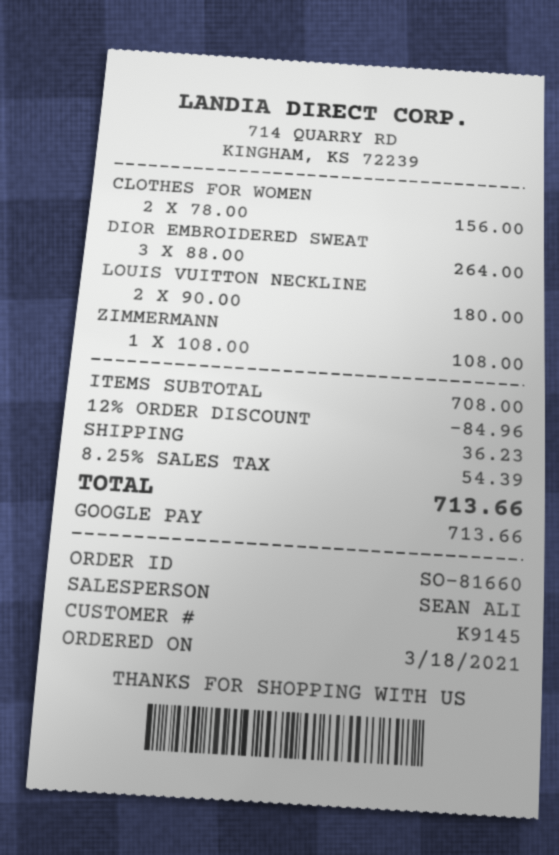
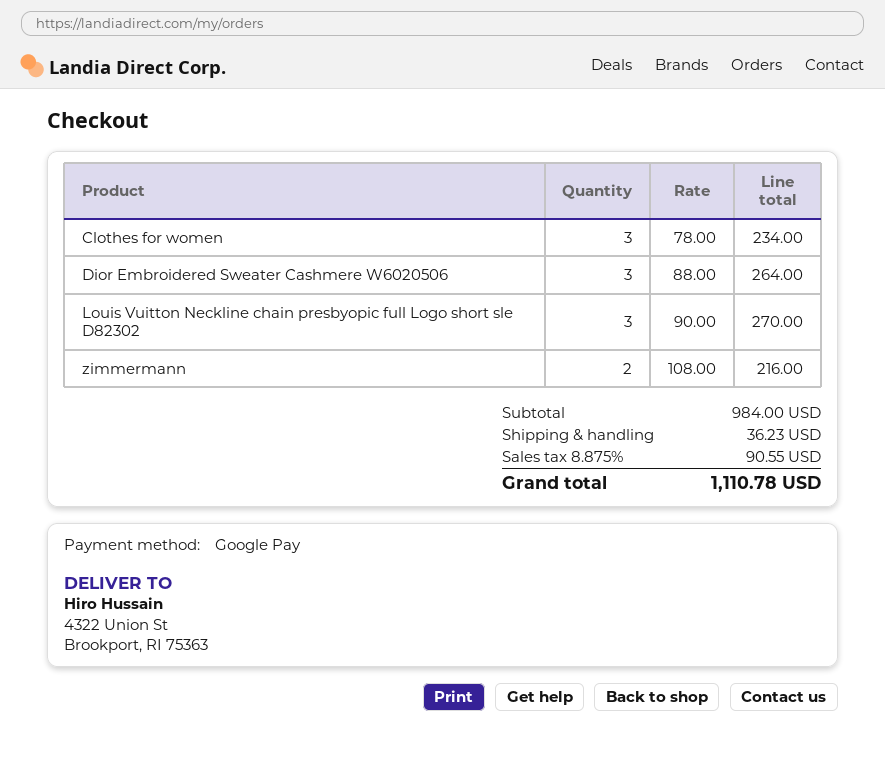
CLOTHES FOR WOMEN: 2 x 78.00 = 156.00 -> 3 x 78.00 = 234.00
LOUIS VUITTON NECKLINE: 2 x 90.00 = 180.00 -> 3 x 90.00 = 270.00
ZIMMERMANN: 1 x 108.00 = 108.00 -> 2 x 108.00 = 216.00
subtotal: 708.00 -> 984.00
discount: 12% = 84.96 -> none
tax: 8.25% = 54.39 -> 8.875% = 90.55
total: 713.66 -> 1110.78

